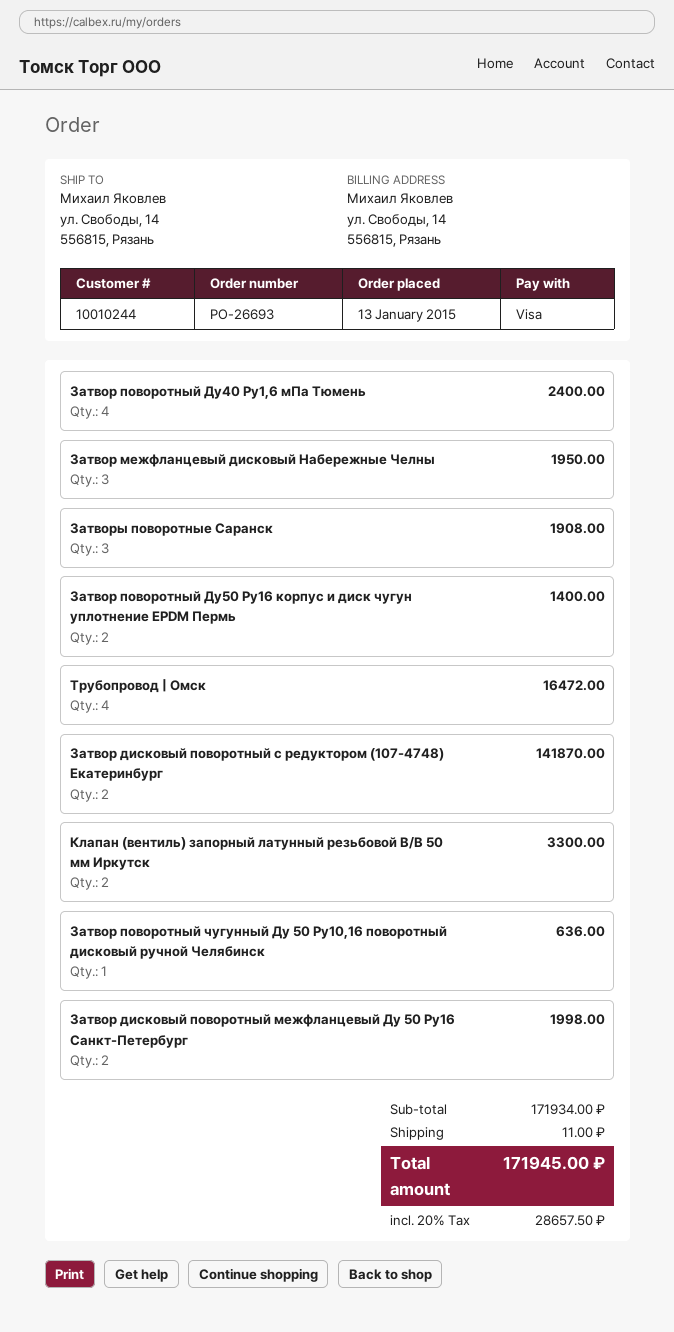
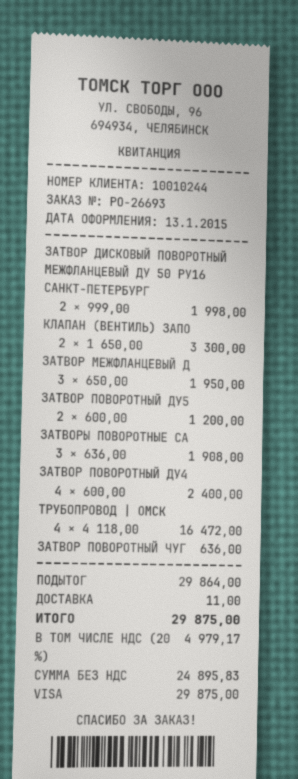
Затвор поворотный Ду50 Ру16 корпус и диск чугун уплотнение EPDM Пермь: 2 for 1400.00 -> 2 for 1200.00
Затвор дисковый поворотный с редуктором (107-4748) Екатеринбург: 2 for 141870.00 -> none
subtotal: 171934.00 -> 29864.00
tax: 20% = 28657.50 -> 20% = 4979.17
total: 171945.00 -> 29875.00

